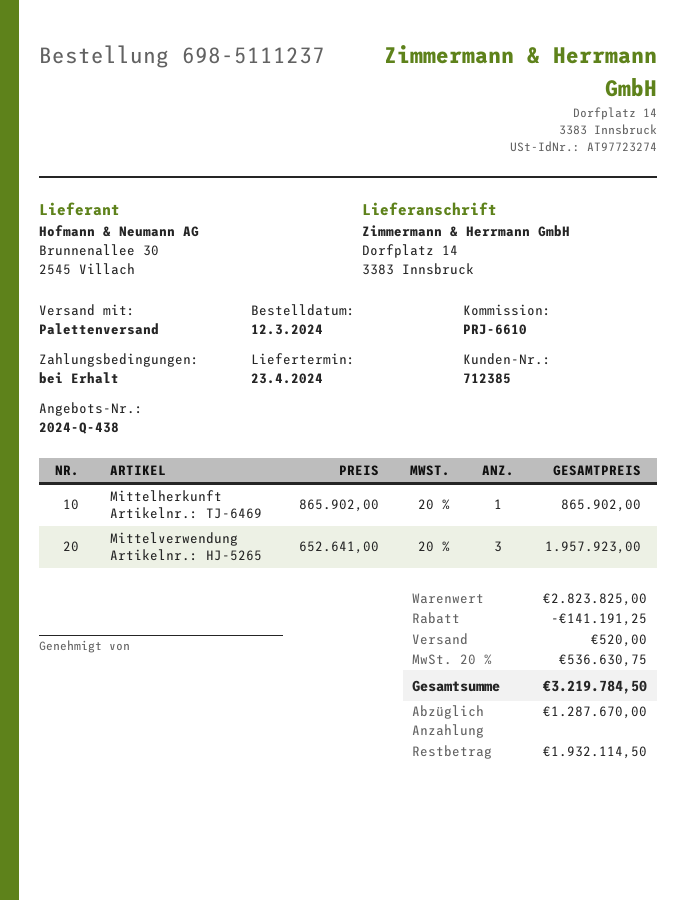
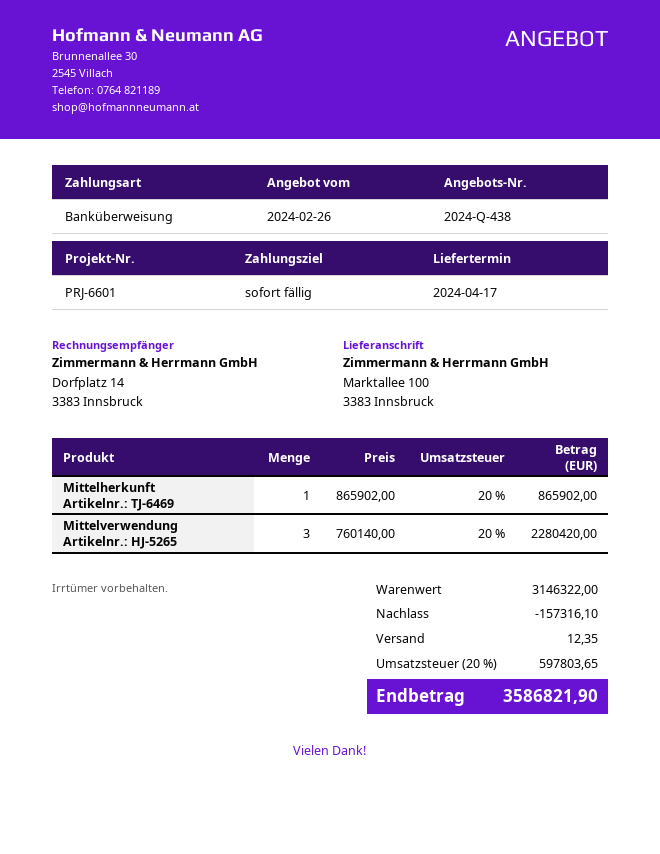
delivery date: 2024-04-23 -> 2024-04-17
reference: PRJ-6610 -> PRJ-6601
ship to: Dorfplatz 14, 3383 Innsbruck -> Marktallee 100, 3383 Innsbruck
Mittelverwendung: 3 x 652641.00 = 1957923.00 -> 3 x 760140.00 = 2280420.00
subtotal: 2823825.00 -> 3146322.00
discount: 141191.25 -> 157316.10
shipping: 520.00 -> 12.35
tax: 20% = 536630.75 -> 20% = 597803.65
total: 3219784.50 -> 3586821.90

